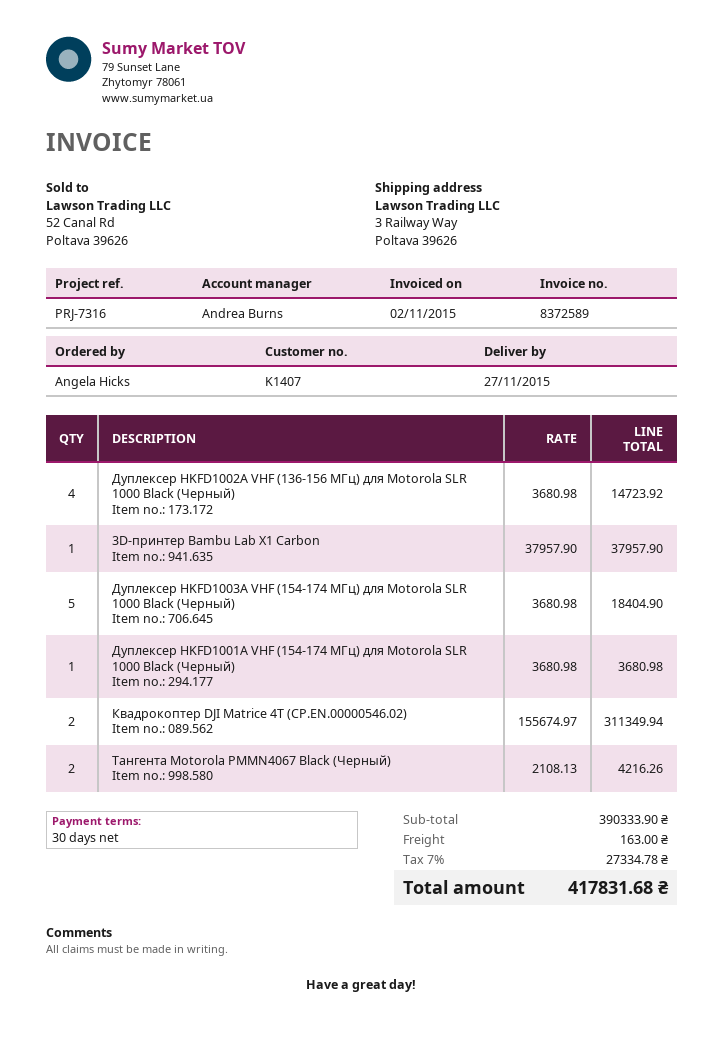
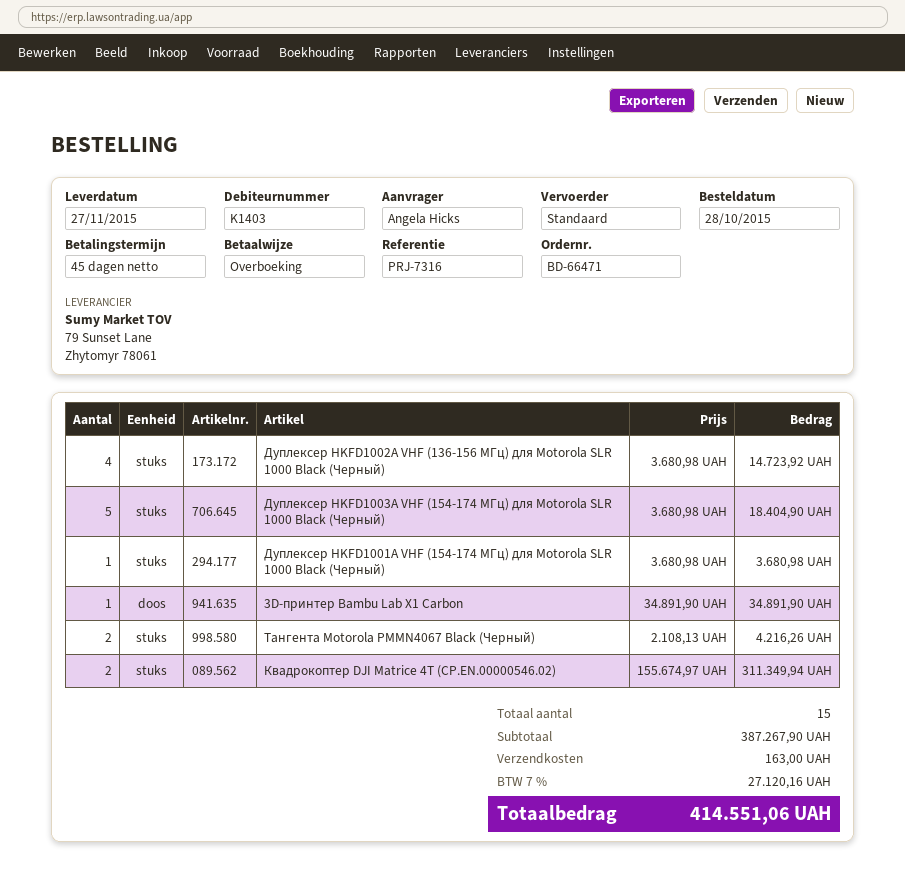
payment terms: 30 days -> 45 days
customer number: K1407 -> K1403
3D-принтер Bambu Lab X1 Carbon: 1 x 37957.90 = 37957.90 -> 1 x 34891.90 = 34891.90
subtotal: 390333.90 -> 387267.90
tax: 7% = 27334.78 -> 7% = 27120.16
total: 417831.68 -> 414551.06

